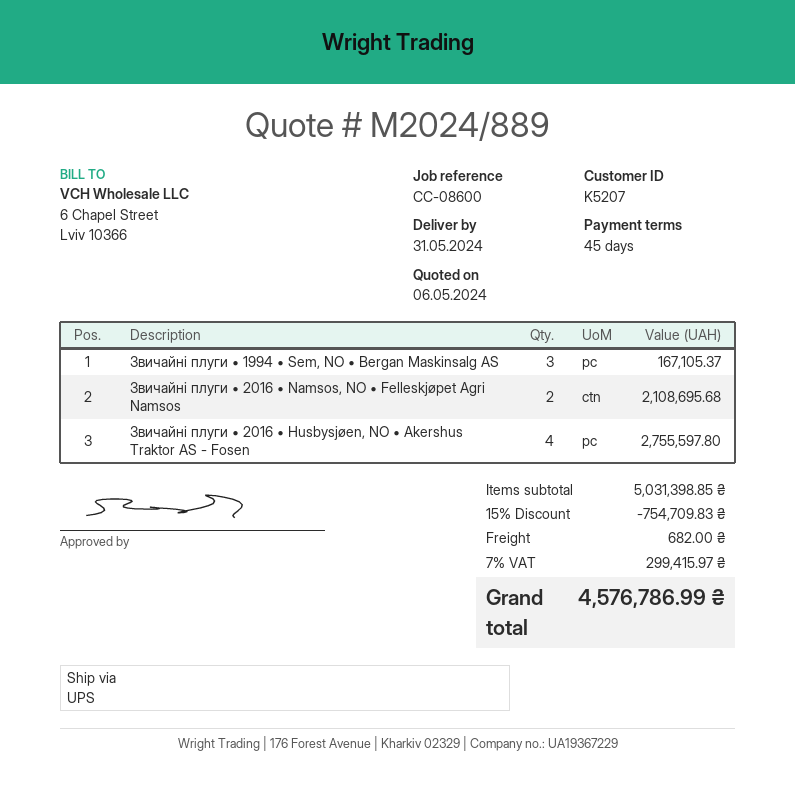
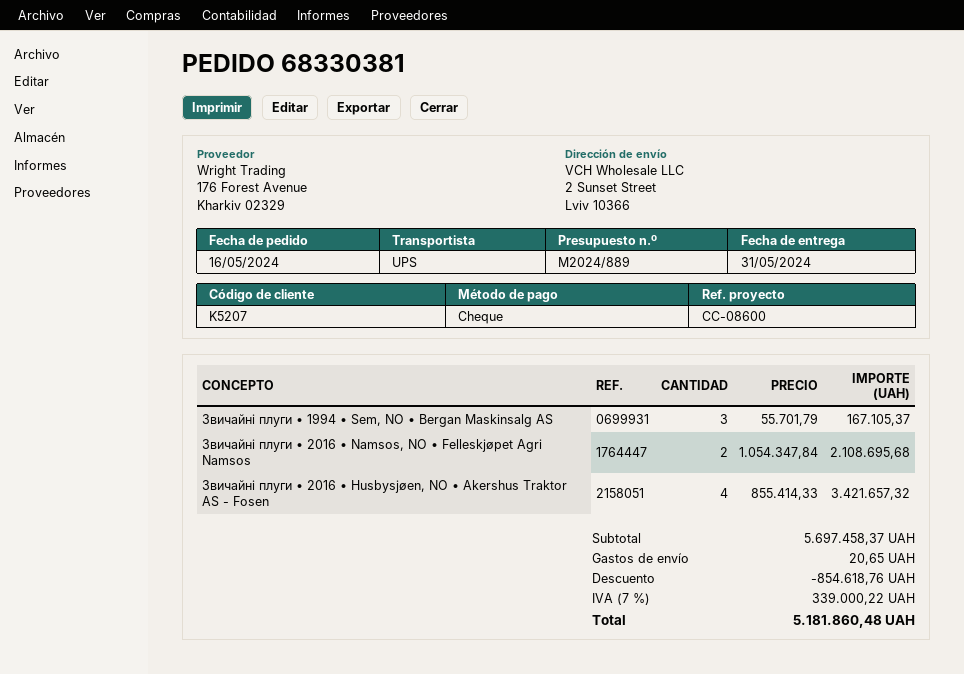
Звичайні плуги • 2016 • Husbysjøen, NO • Akershus Traktor AS - Fosen: 4 for 2755597.80 -> 4 for 3421657.32
subtotal: 5031398.85 -> 5697458.37
discount: 754709.83 -> 854618.76
shipping: 682.00 -> 20.65
tax: 7% = 299415.97 -> 7% = 339000.22
total: 4576786.99 -> 5181860.48

